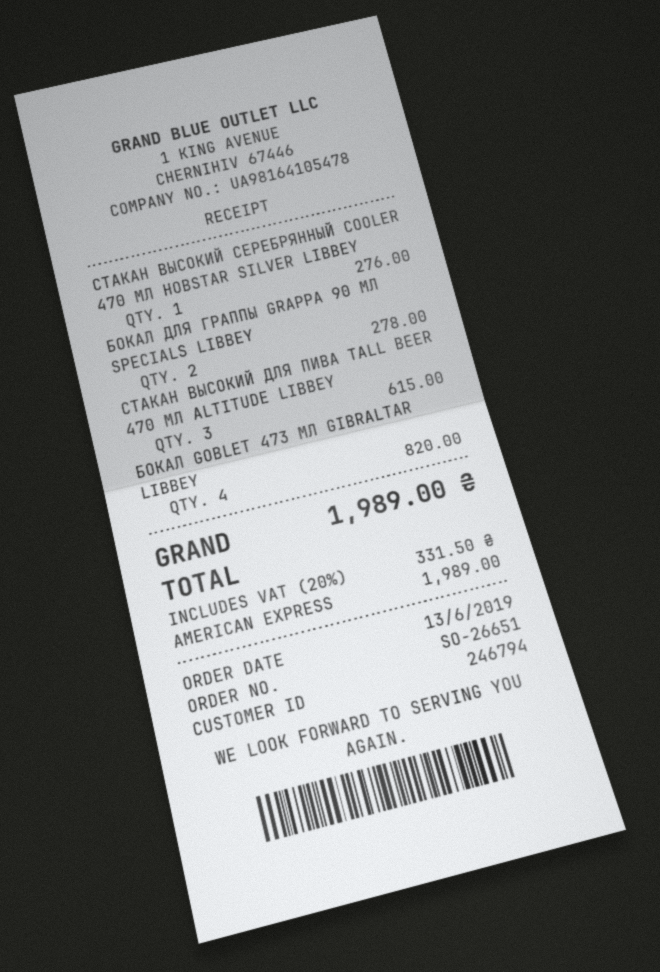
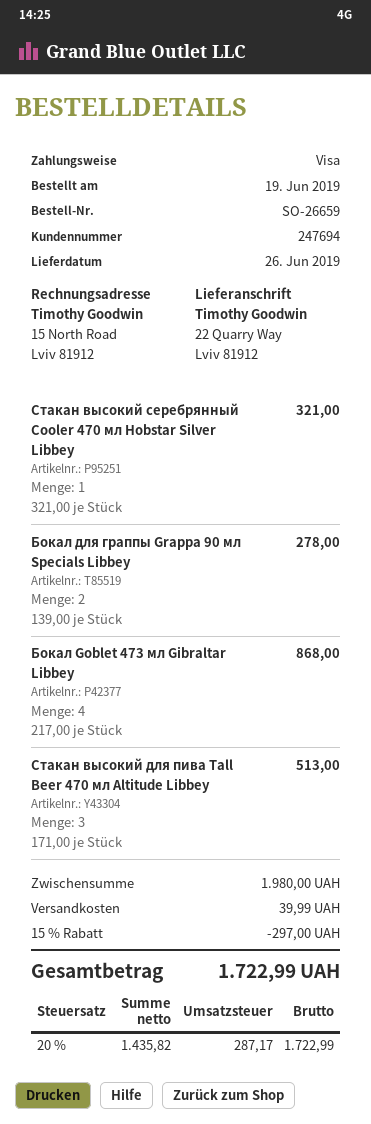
order number: SO-26651 -> SO-26659
order date: 2019-06-13 -> 2019-06-19
customer number: 246794 -> 247694
payment method: American Express -> Visa
СТАКАН ВЫСОКИЙ СЕРЕБРЯННЫЙ COOLER 470 МЛ HOBSTAR SILVER LIBBEY: 1 for 276.00 -> 1 for 321.00
СТАКАН ВЫСОКИЙ ДЛЯ ПИВА TALL BEER 470 МЛ ALTITUDE LIBBEY: 3 for 615.00 -> 3 for 513.00
БОКАЛ GOBLET 473 МЛ GIBRALTAR LIBBEY: 4 for 820.00 -> 4 for 868.00
discount: none -> 15% = 297.00
shipping: none -> 39.99
tax: 20% = 331.50 -> 20% = 287.17
total: 1989.00 -> 1722.99

